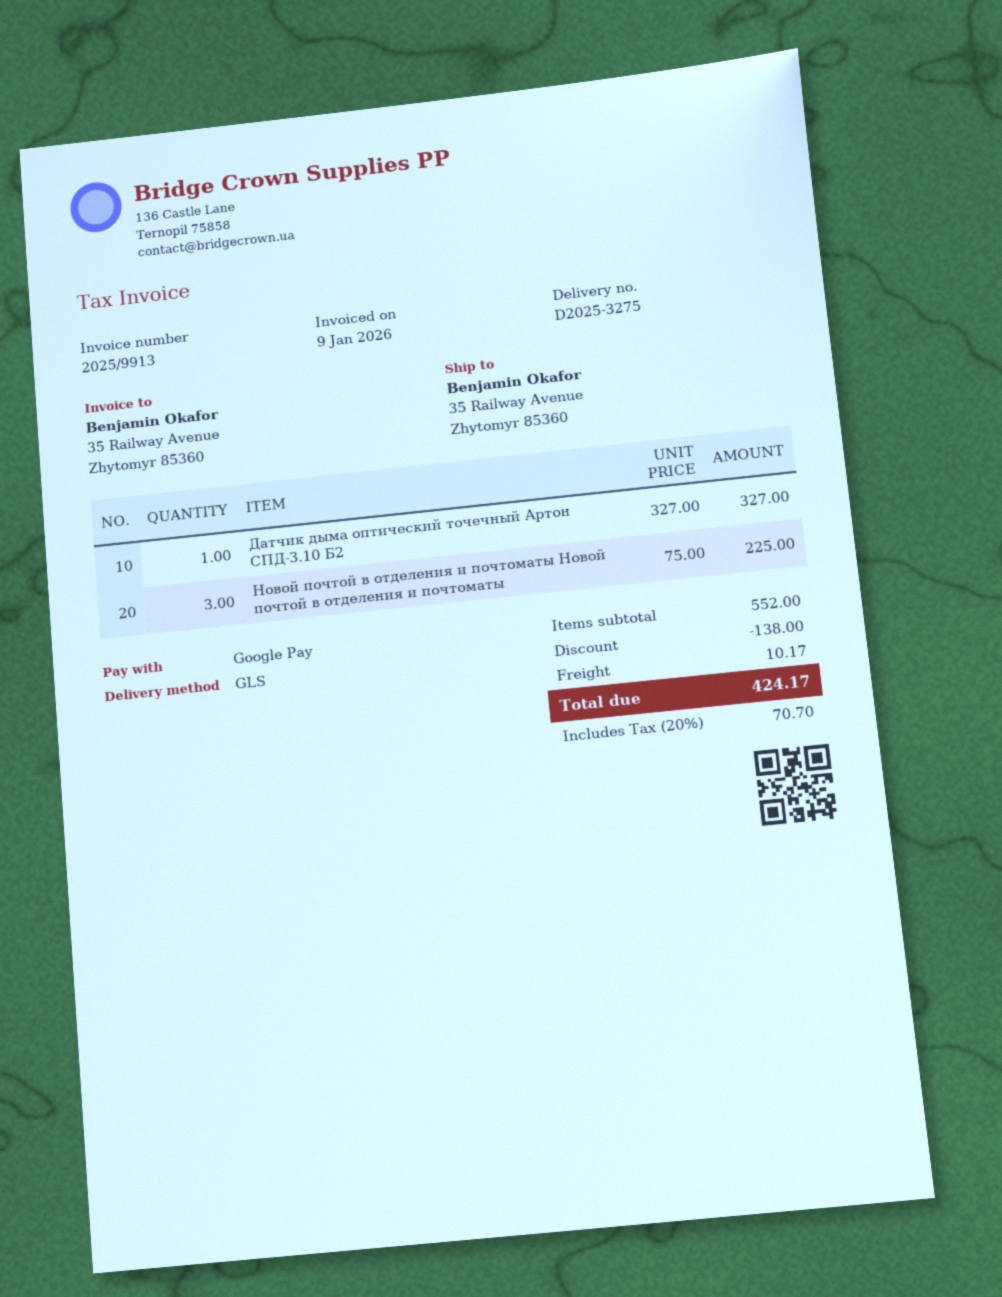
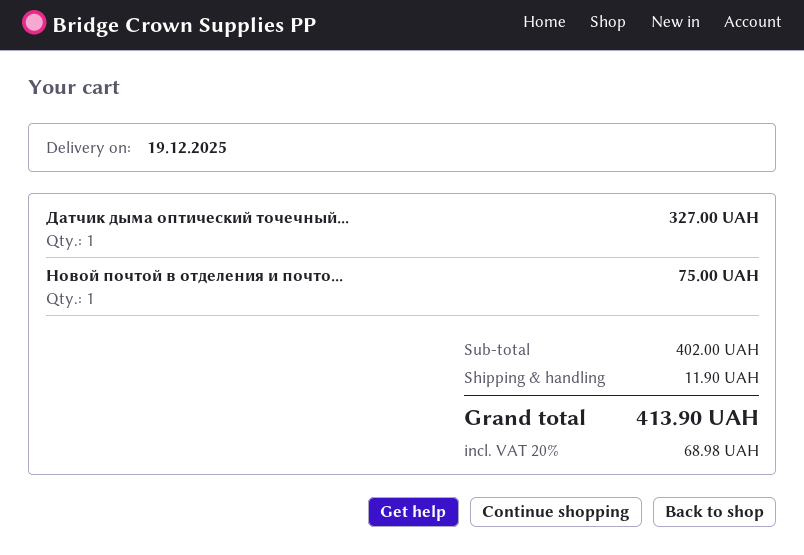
Новой почтой в отделения и почтоматы Новой почтой в отделения и почтоматы: 3 for 225.00 -> 1 for 75.00
subtotal: 552.00 -> 402.00
discount: 138.00 -> none
shipping: 10.17 -> 11.90
tax: 20% = 70.70 -> 20% = 68.98
total: 424.17 -> 413.90

